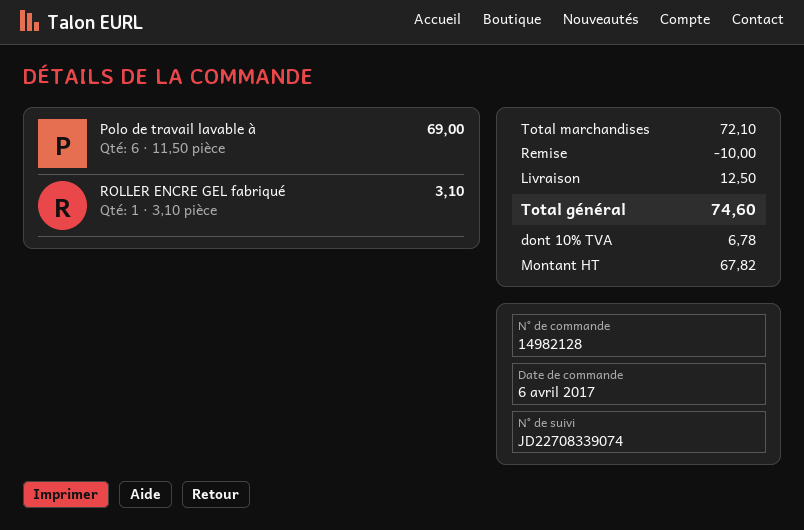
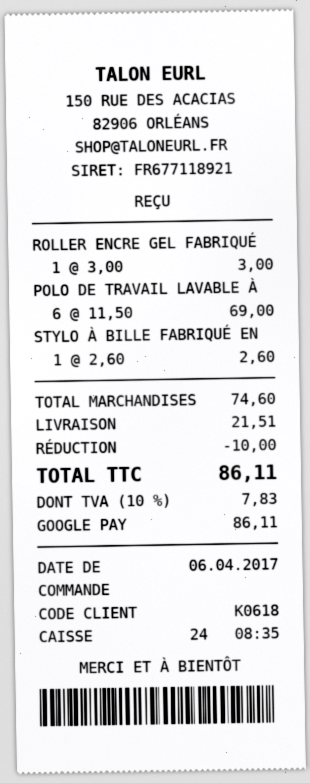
ROLLER ENCRE GEL fabriqué: 1 x 3.10 = 3.10 -> 1 x 3.00 = 3.00
STYLO À BILLE FABRIQUÉ EN: none -> 1 x 2.60 = 2.60
subtotal: 72.10 -> 74.60
shipping: 12.50 -> 21.51
tax: 10% = 6.78 -> 10% = 7.83
total: 74.60 -> 86.11

